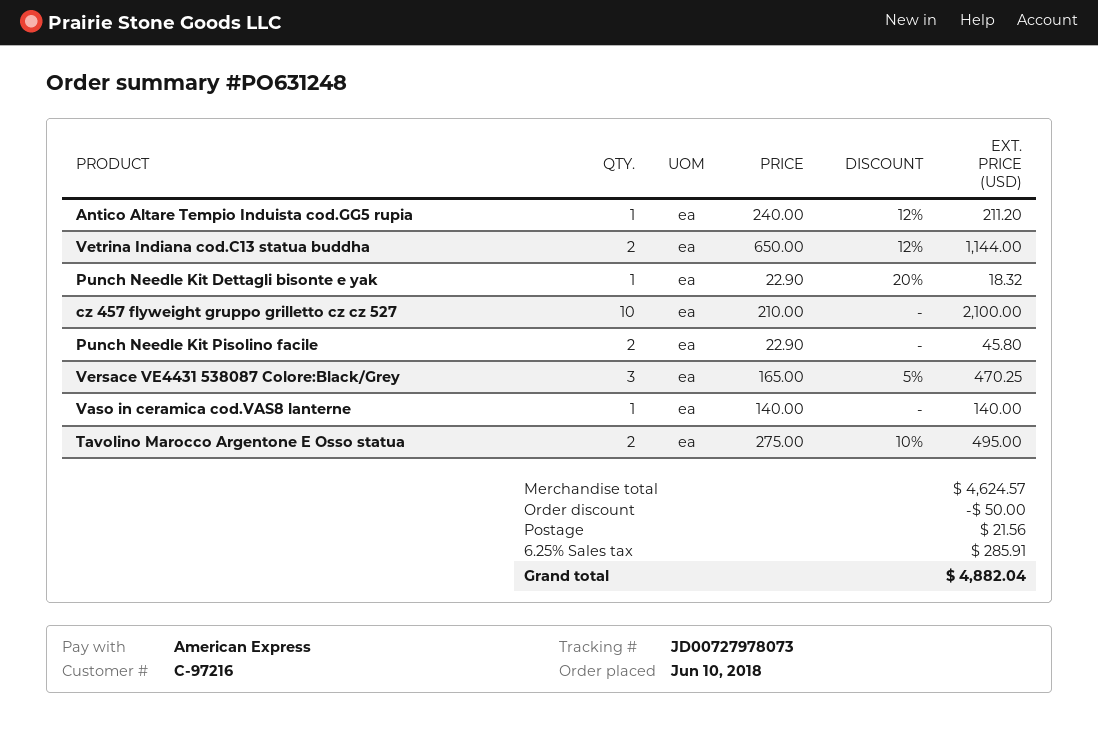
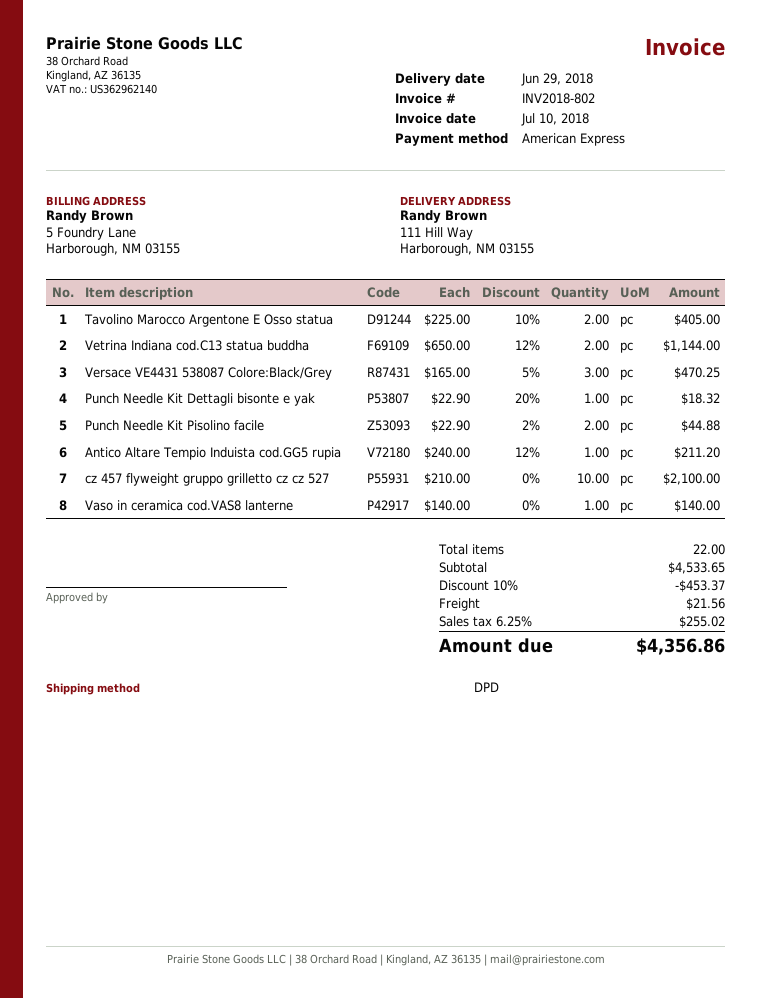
Punch Needle Kit Pisolino facile: 2 x 22.90 = 45.80 -> 2 x 22.90 - 2% = 44.88
Tavolino Marocco Argentone E Osso statua: 2 x 275.00 - 10% = 495.00 -> 2 x 225.00 - 10% = 405.00
subtotal: 4624.57 -> 4533.65
discount: 50.00 -> 453.37
tax: 6.25% = 285.91 -> 6.25% = 255.02
total: 4882.04 -> 4356.86

